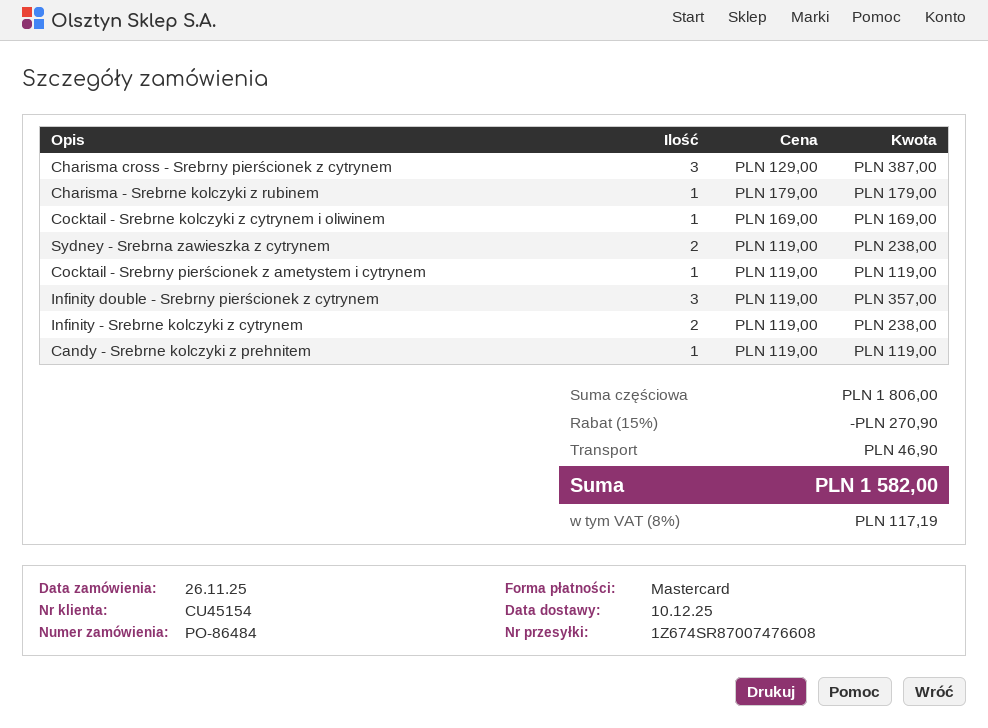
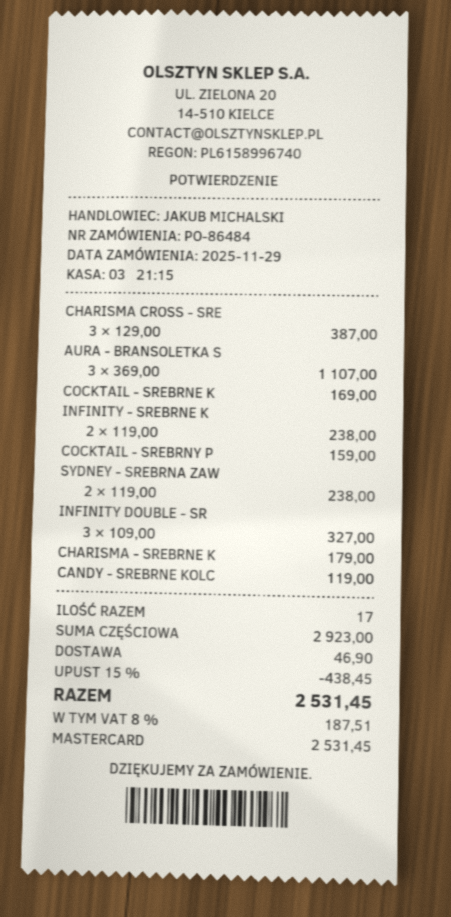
order date: 2025-11-26 -> 2025-11-29
Cocktail - Srebrny pierścionek z ametystem i cytrynem: 1 x 119.00 = 119.00 -> 1 x 159.00 = 159.00
Infinity double - Srebrny pierścionek z cytrynem: 3 x 119.00 = 357.00 -> 3 x 109.00 = 327.00
AURA - BRANSOLETKA S: none -> 3 x 369.00 = 1107.00
subtotal: 1806.00 -> 2923.00
discount: 15% = 270.90 -> 15% = 438.45
tax: 8% = 117.19 -> 8% = 187.51
total: 1582.00 -> 2531.45

